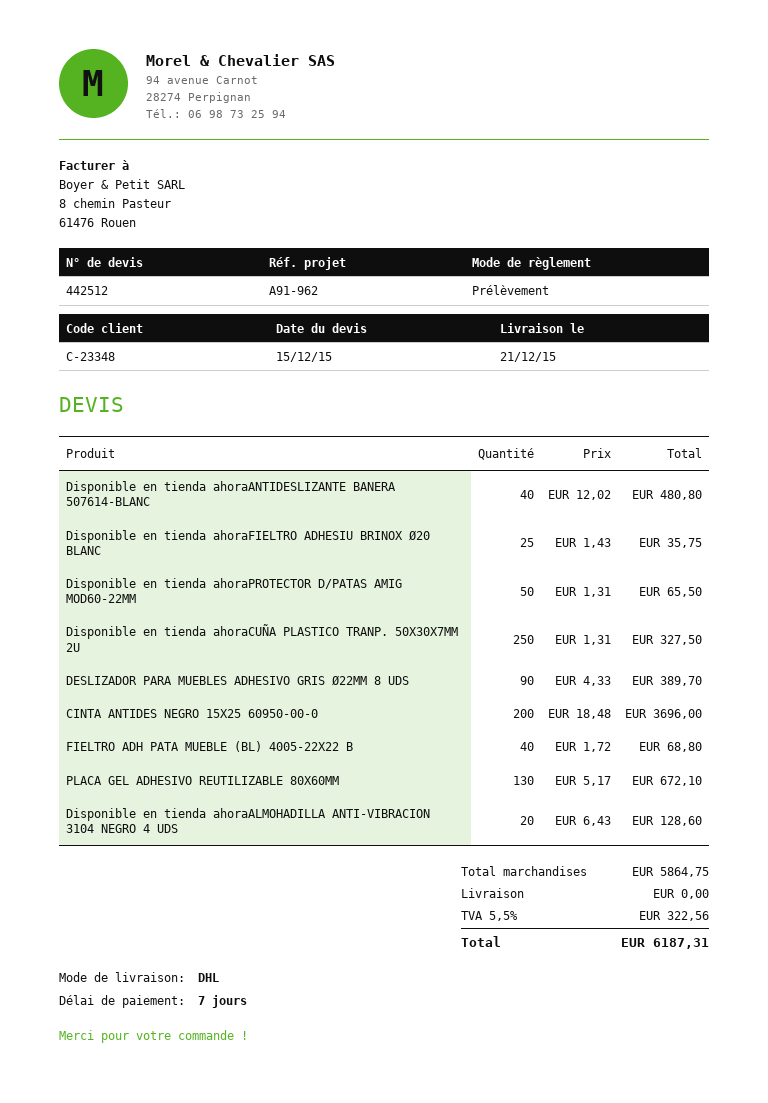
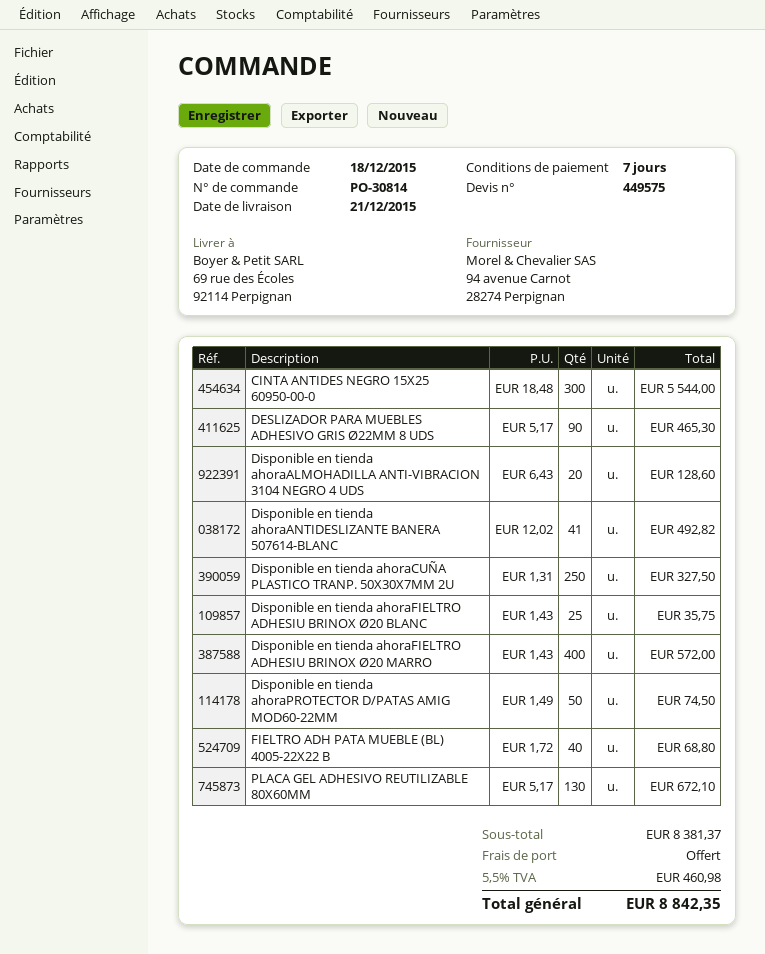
quote number: 442512 -> 449575
Disponible en tienda ahoraANTIDESLIZANTE BANERA 507614-BLANC: 40 x 12.02 = 480.80 -> 41 x 12.02 = 492.82
Disponible en tienda ahoraPROTECTOR D/PATAS AMIG MOD60-22MM: 50 x 1.31 = 65.50 -> 50 x 1.49 = 74.50
DESLIZADOR PARA MUEBLES ADHESIVO GRIS Ø22MM 8 UDS: 90 x 4.33 = 389.70 -> 90 x 5.17 = 465.30
CINTA ANTIDES NEGRO 15X25 60950-00-0: 200 x 18.48 = 3696.00 -> 300 x 18.48 = 5544.00
Disponible en tienda ahoraFIELTRO ADHESIU BRINOX Ø20 MARRO: none -> 400 x 1.43 = 572.00
subtotal: 5864.75 -> 8381.37
tax: 5.5% = 322.56 -> 5.5% = 460.98
total: 6187.31 -> 8842.35

